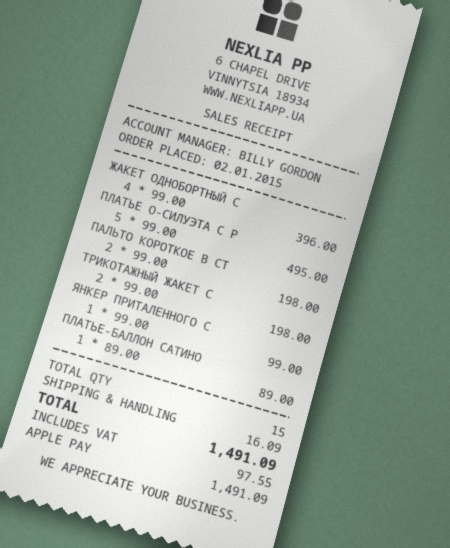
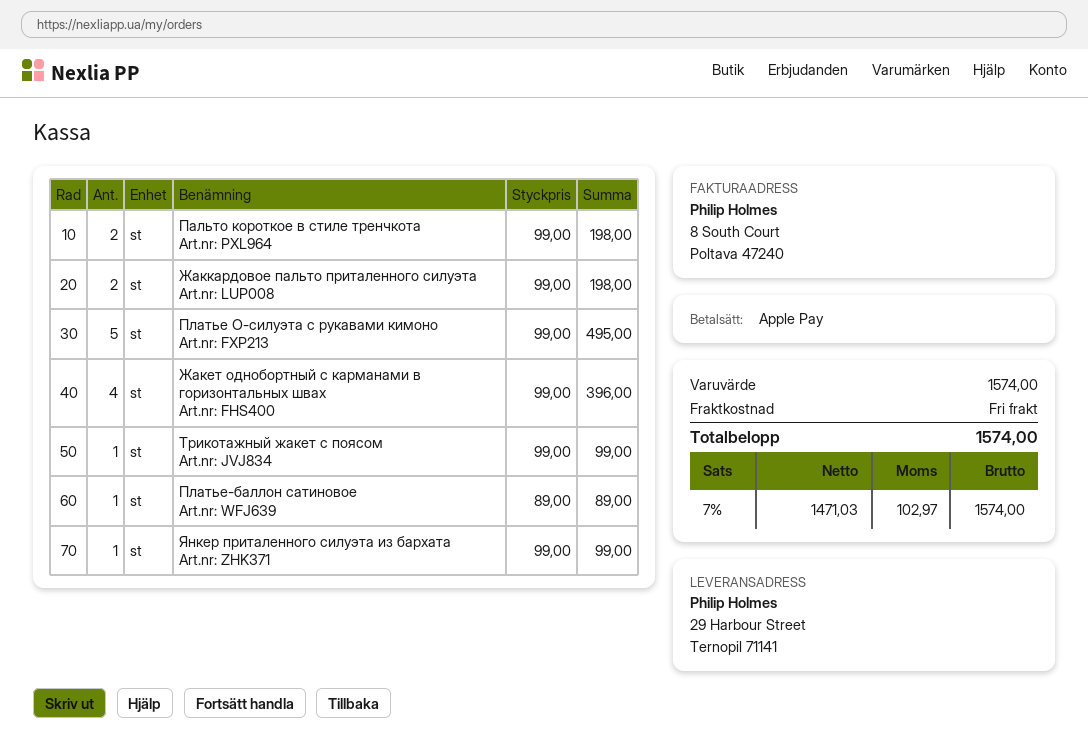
ТРИКОТАЖНЫЙ ЖАКЕТ С: 2 x 99.00 = 198.00 -> 1 x 99.00 = 99.00
Жаккардовое пальто приталенного силуэта: none -> 2 x 99.00 = 198.00
shipping: 16.09 -> 0.00
tax: 97.55 -> 102.97
total: 1491.09 -> 1574.00

